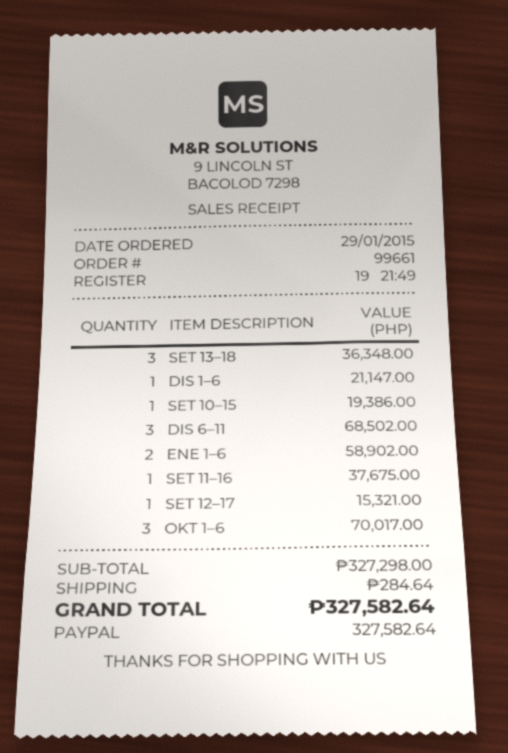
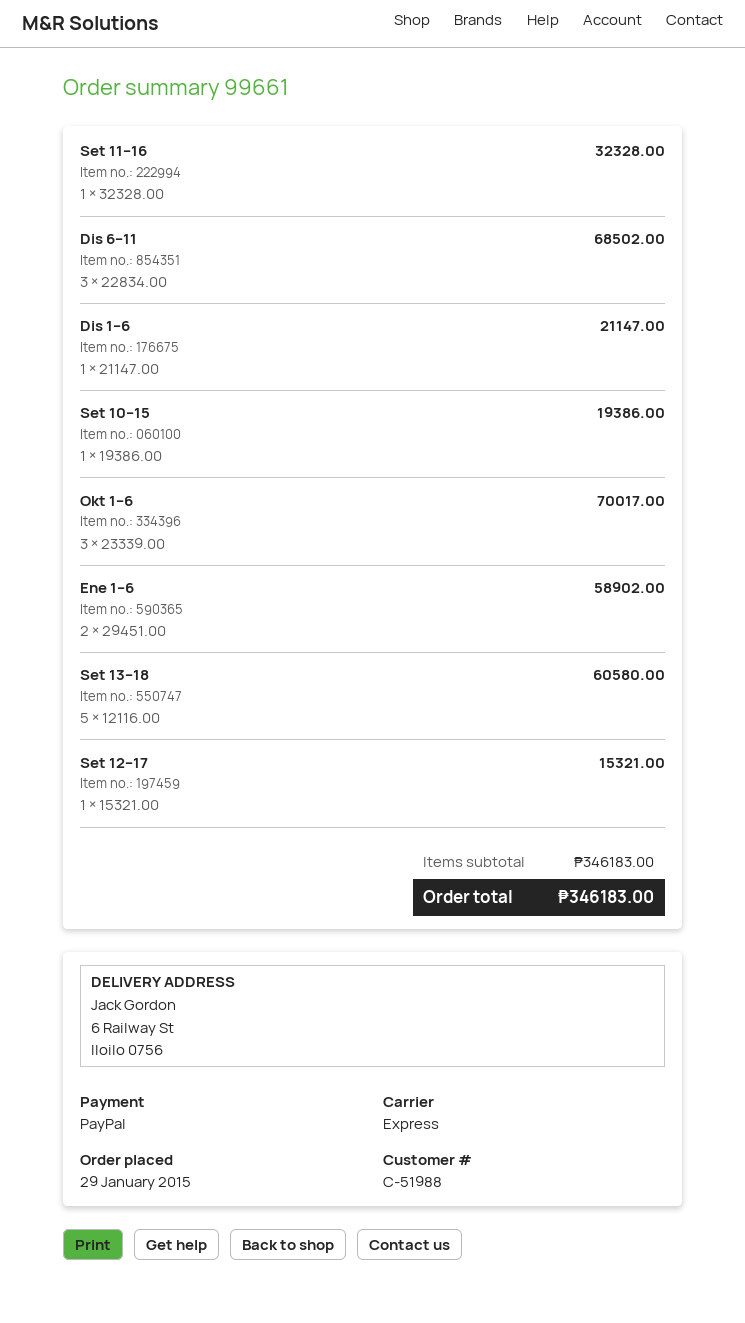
SET 13–18: 3 for 36348.00 -> 5 for 60580.00
SET 11–16: 1 for 37675.00 -> 1 for 32328.00
subtotal: 327298.00 -> 346183.00
shipping: 284.64 -> none
total: 327582.64 -> 346183.00

